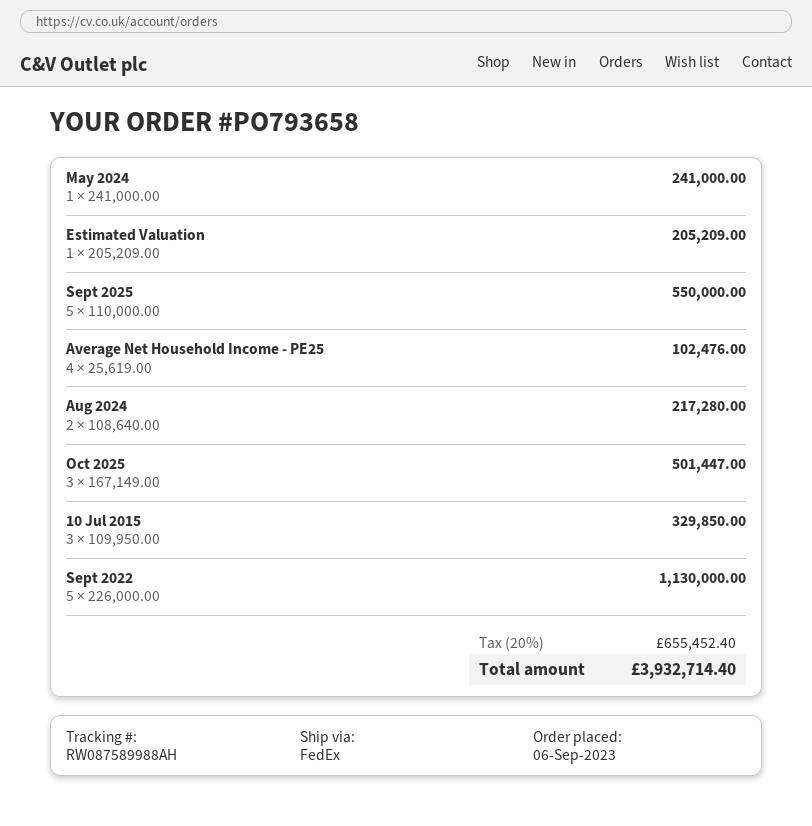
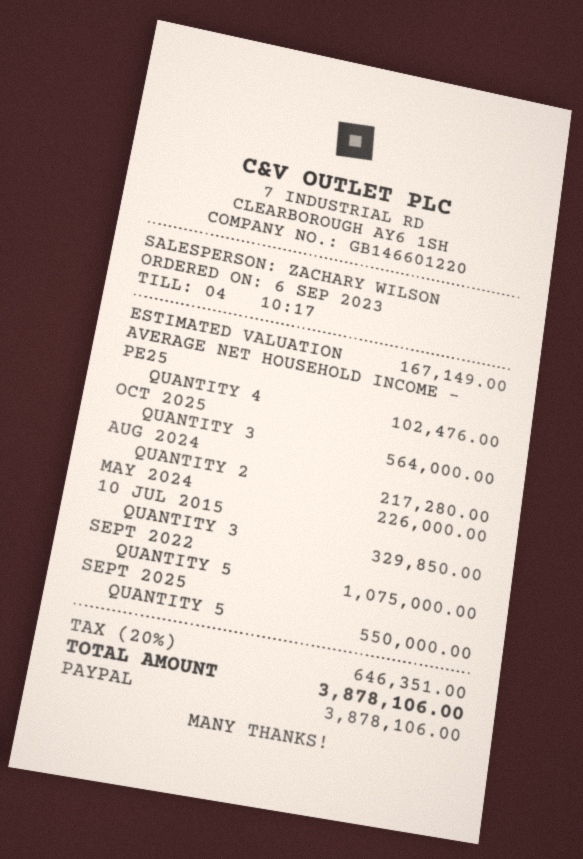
May 2024: 1 for 241000.00 -> 1 for 226000.00
Estimated Valuation: 1 for 205209.00 -> 1 for 167149.00
Oct 2025: 3 for 501447.00 -> 3 for 564000.00
Sept 2022: 5 for 1130000.00 -> 5 for 1075000.00
tax: 20% = 655452.40 -> 20% = 646351.00
total: 3932714.40 -> 3878106.00

